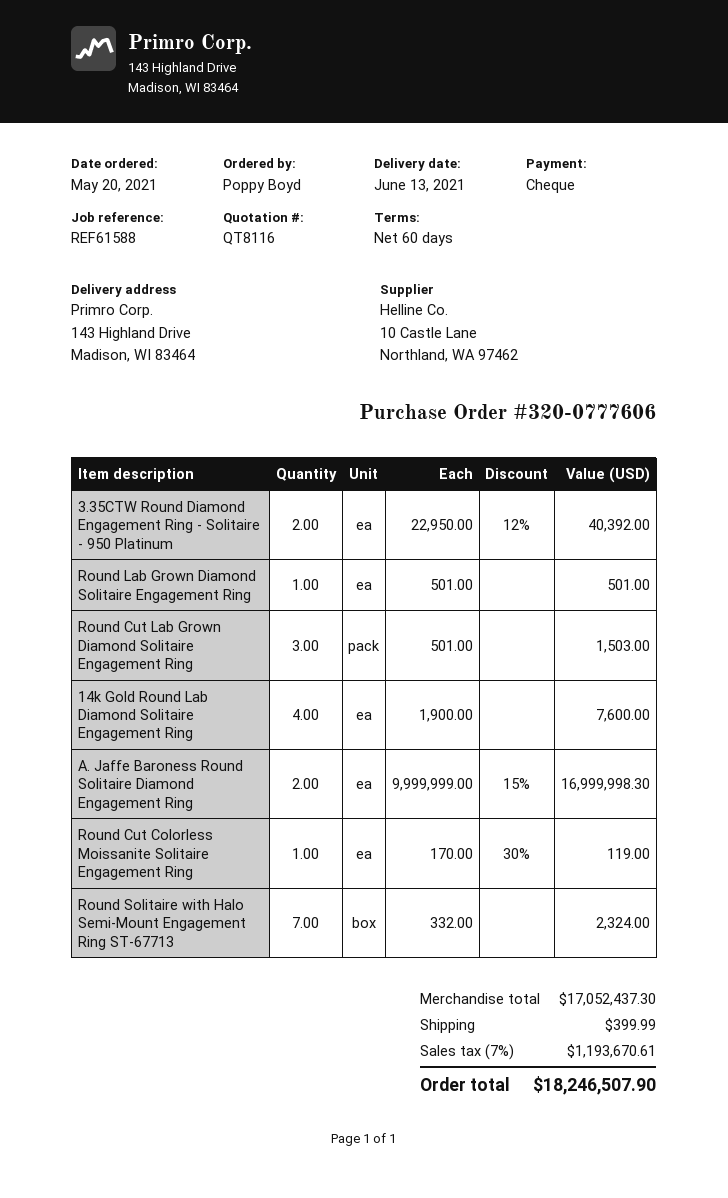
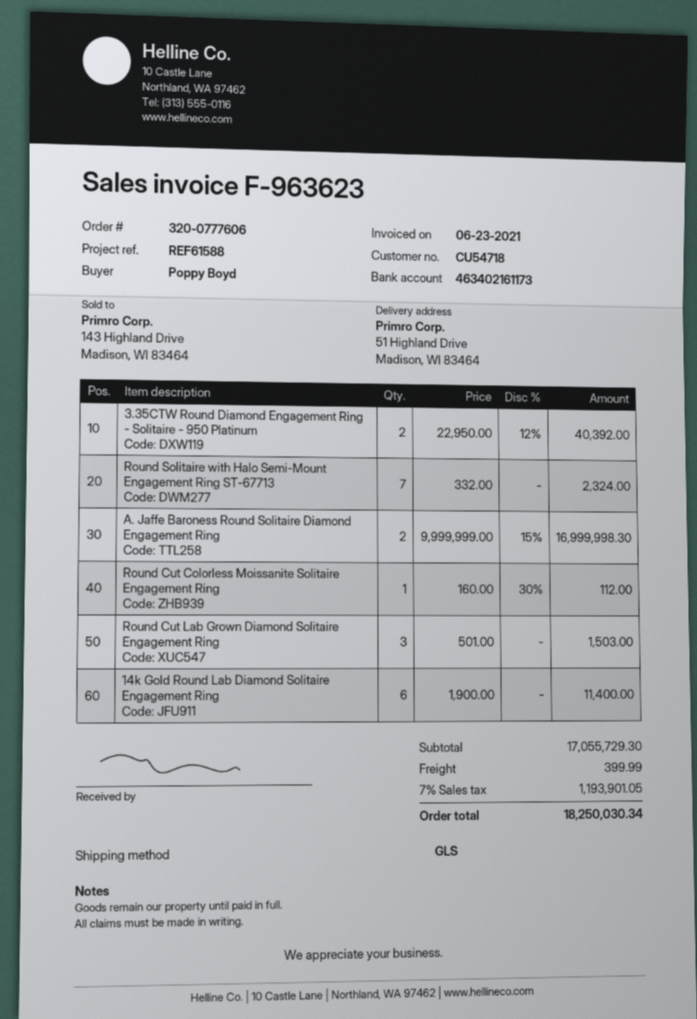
ship to: 143 Highland Drive, Madison, WI 83464 -> 51 Highland Drive, Madison, WI 83464
Round Lab Grown Diamond Solitaire Engagement Ring: 1 x 501.00 = 501.00 -> none
14k Gold Round Lab Diamond Solitaire Engagement Ring: 4 x 1900.00 = 7600.00 -> 6 x 1900.00 = 11400.00
Round Cut Colorless Moissanite Solitaire Engagement Ring: 1 x 170.00 - 30% = 119.00 -> 1 x 160.00 - 30% = 112.00
subtotal: 17052437.30 -> 17055729.30
tax: 7% = 1193670.61 -> 7% = 1193901.05
total: 18246507.90 -> 18250030.34

